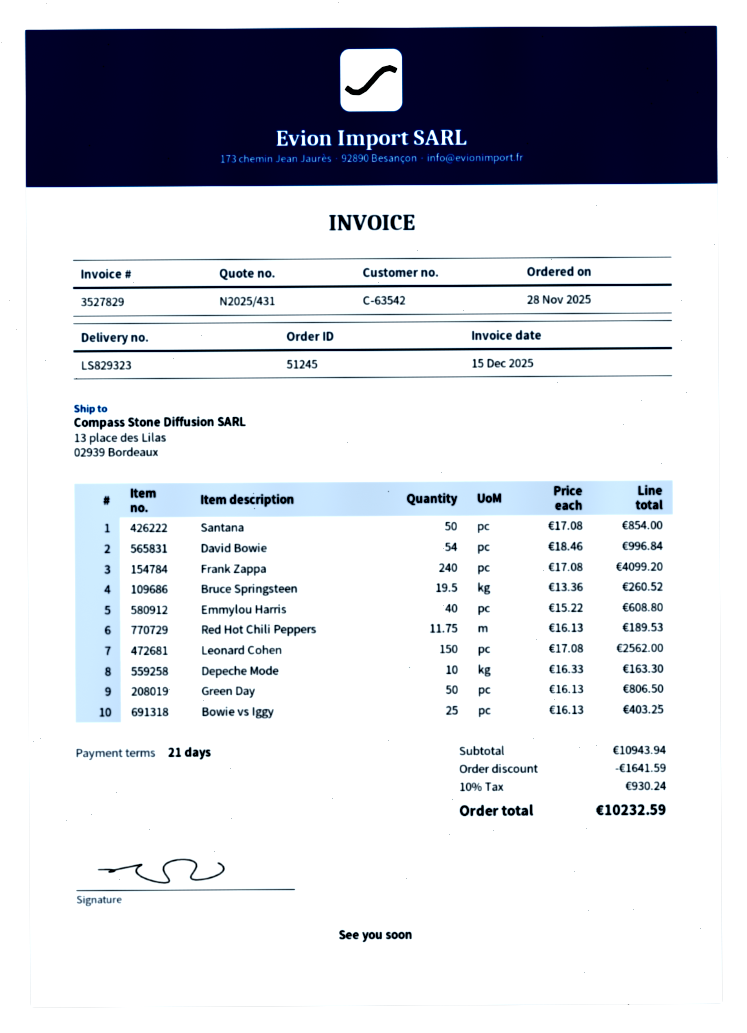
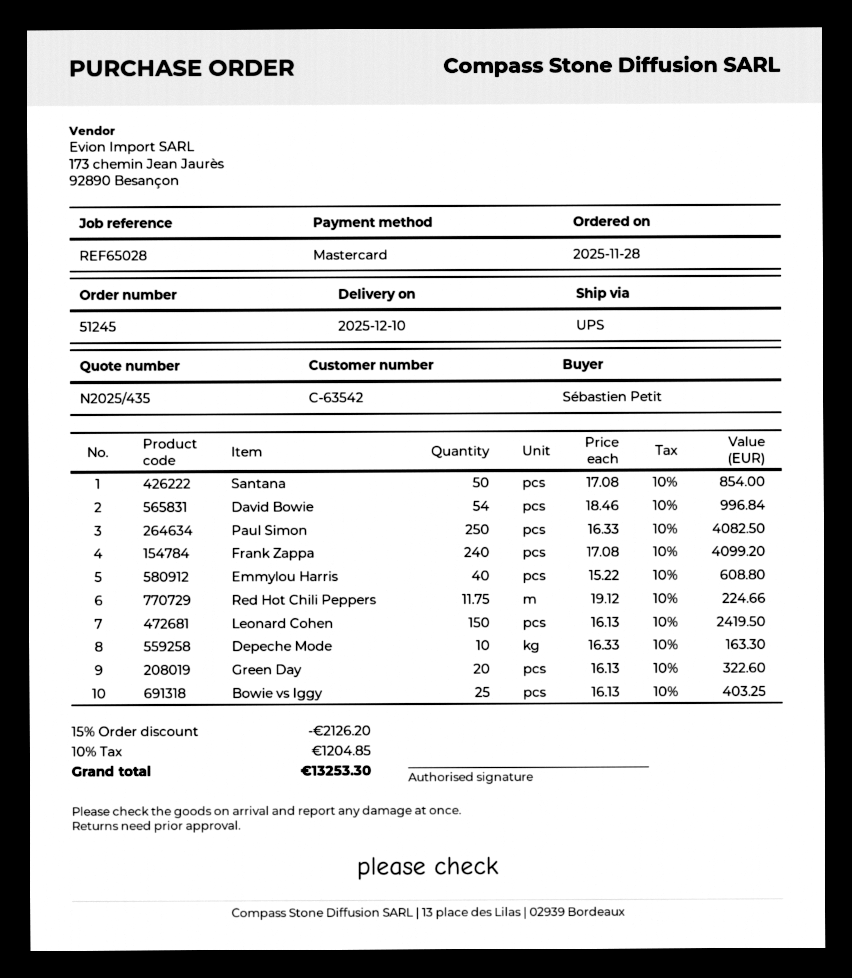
quote number: N2025/431 -> N2025/435
Bruce Springsteen: 19.5 x 13.36 = 260.52 -> none
Red Hot Chili Peppers: 11.75 x 16.13 = 189.53 -> 11.75 x 19.12 = 224.66
Leonard Cohen: 150 x 17.08 = 2562.00 -> 150 x 16.13 = 2419.50
Green Day: 50 x 16.13 = 806.50 -> 20 x 16.13 = 322.60
Paul Simon: none -> 250 x 16.33 = 4082.50
discount: 1641.59 -> 2126.20
tax: 10% = 930.24 -> 10% = 1204.85
total: 10232.59 -> 13253.30

